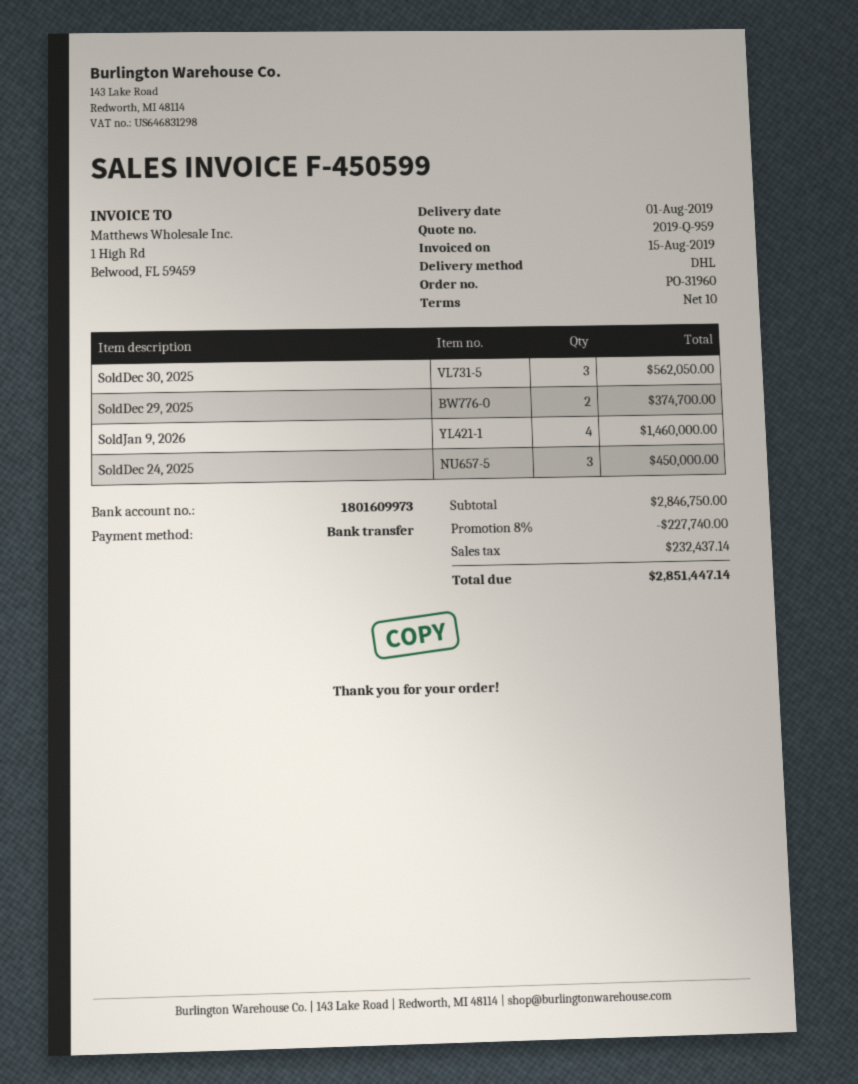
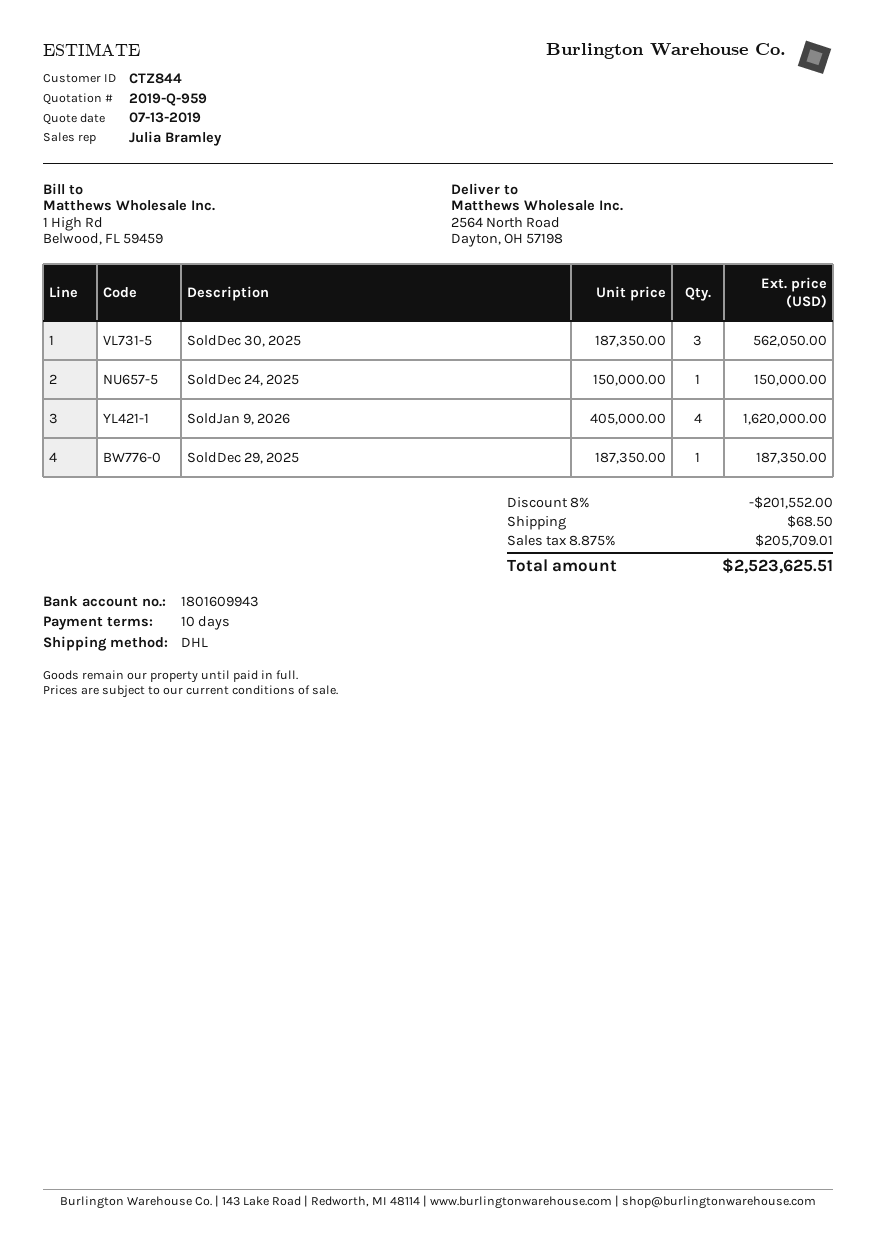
bank account: 1801609973 -> 1801609943
SoldDec 29, 2025: 2 for 374700.00 -> 1 for 187350.00
SoldJan 9, 2026: 4 for 1460000.00 -> 4 for 1620000.00
SoldDec 24, 2025: 3 for 450000.00 -> 1 for 150000.00
discount: 8% = 227740.00 -> 8% = 201552.00
shipping: none -> 68.50
tax: 232437.14 -> 205709.01
total: 2851447.14 -> 2523625.51

